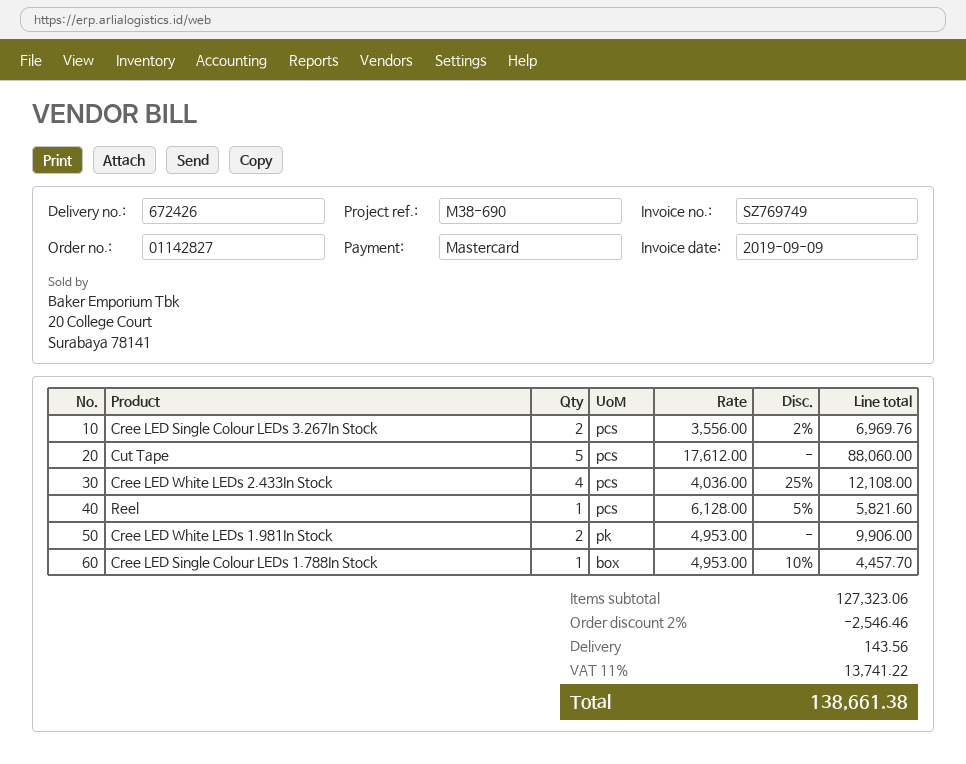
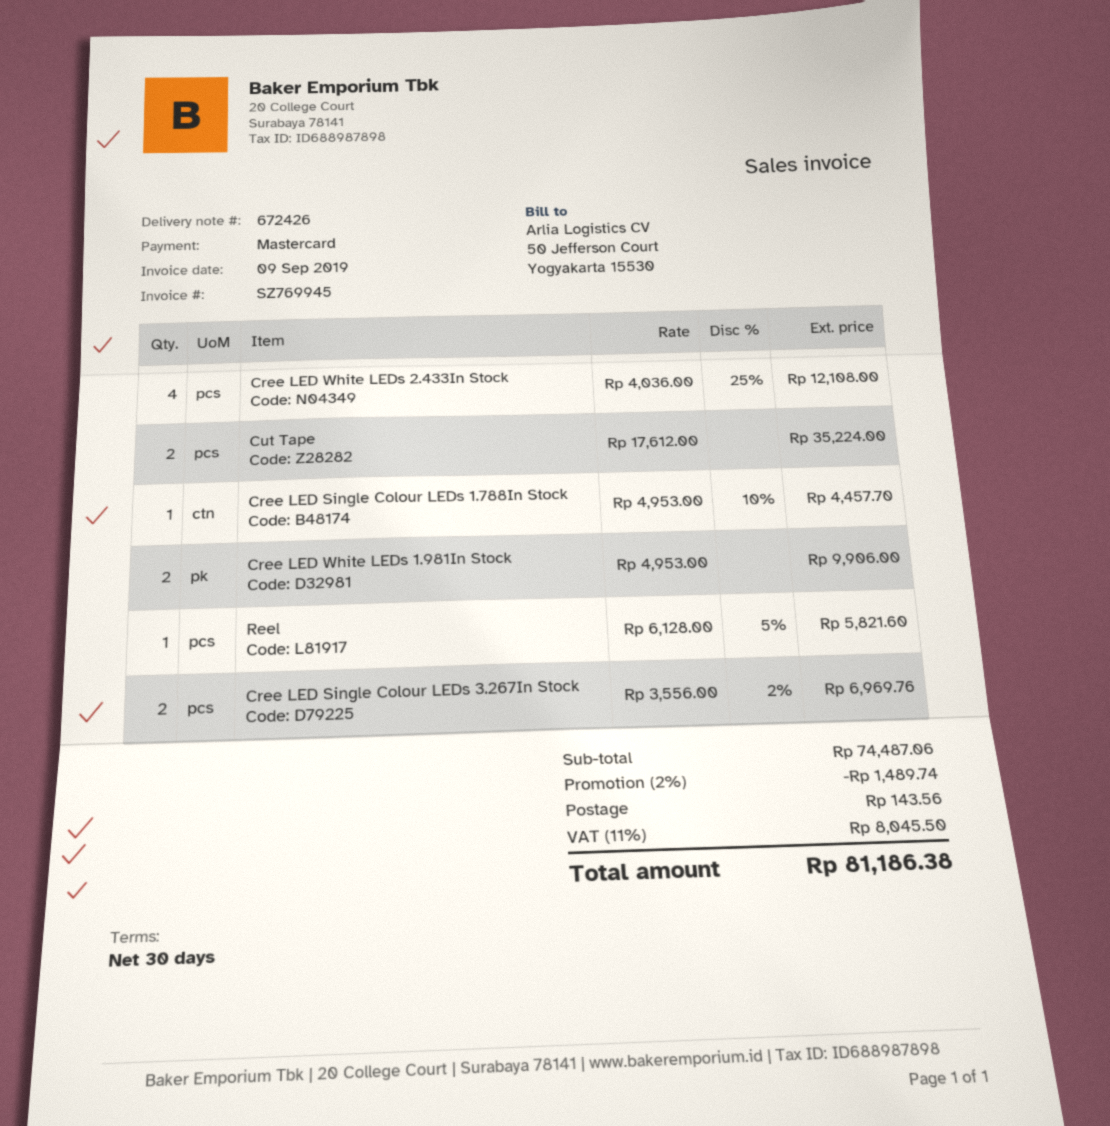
invoice number: SZ769749 -> SZ769945
Cut Tape: 5 x 17612.00 = 88060.00 -> 2 x 17612.00 = 35224.00
subtotal: 127323.06 -> 74487.06
discount: 2% = 2546.46 -> 2% = 1489.74
tax: 11% = 13741.22 -> 11% = 8045.50
total: 138661.38 -> 81186.38

